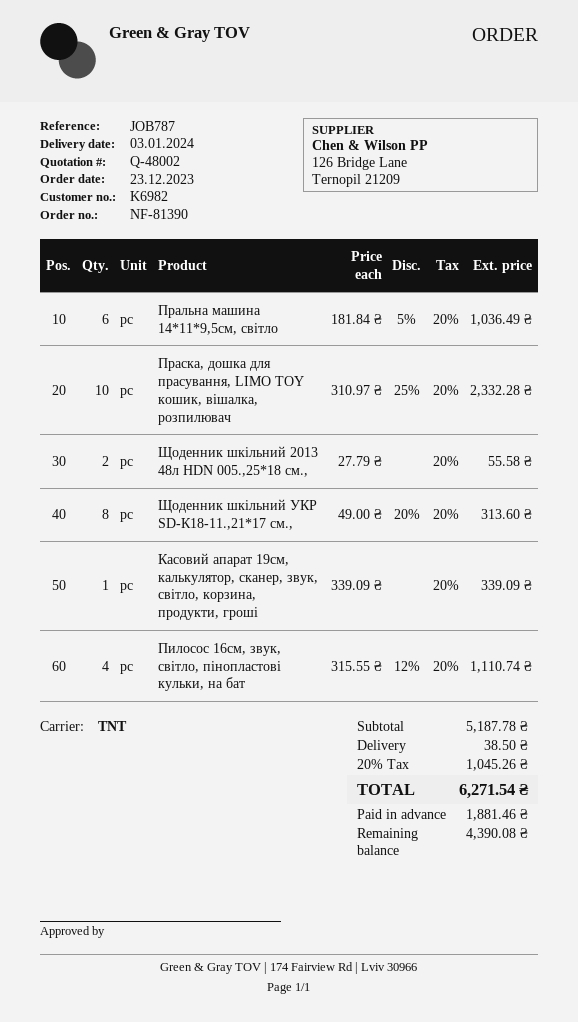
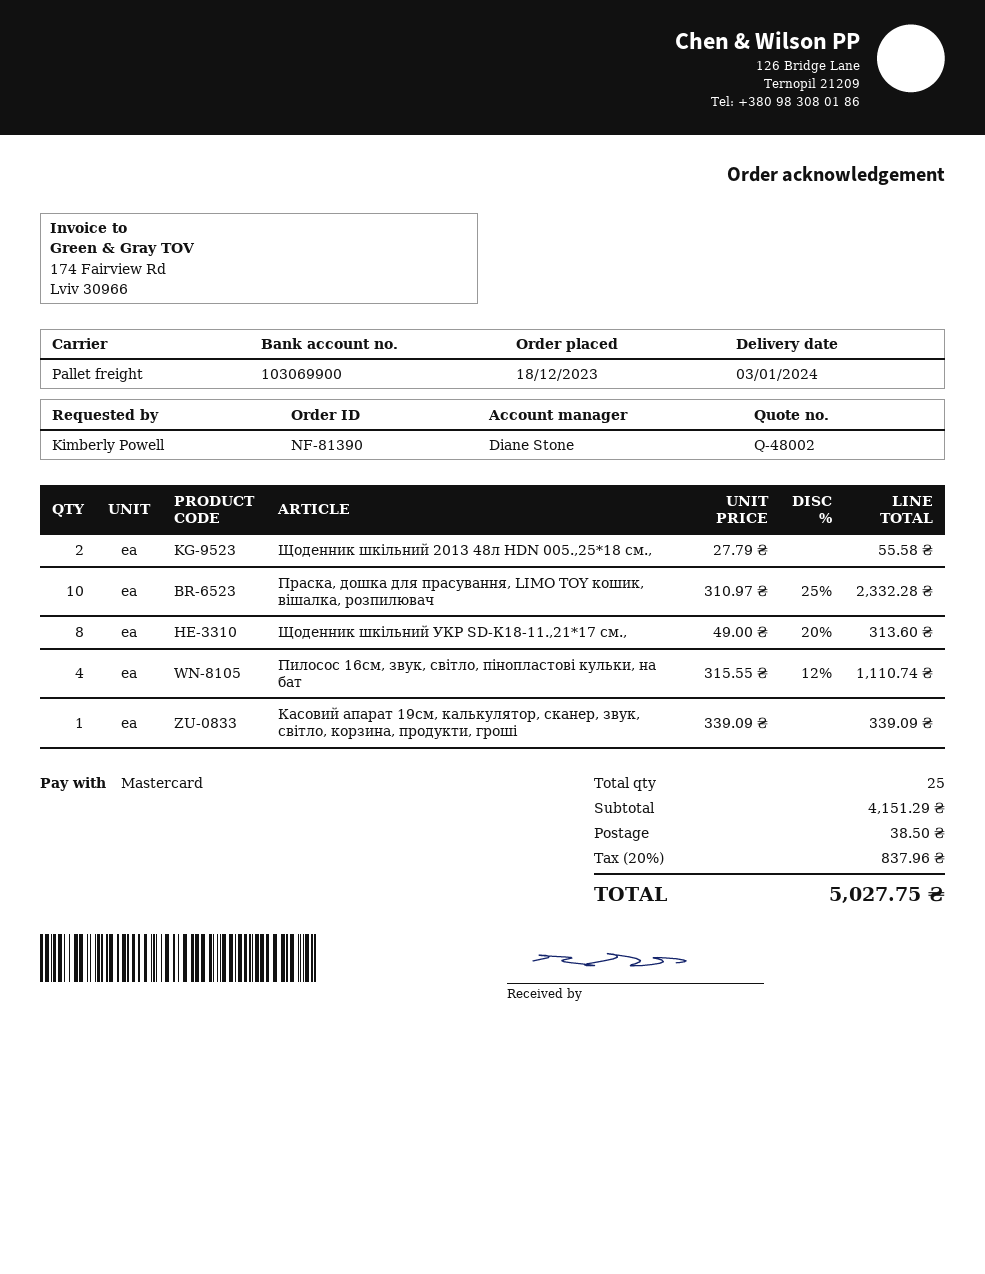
order date: 2023-12-23 -> 2023-12-18
shipping method: TNT -> pallet freight
Пральна машина 14*11*9,5см, світло: 6 x 181.84 - 5% = 1036.49 -> none
subtotal: 5187.78 -> 4151.29
tax: 20% = 1045.26 -> 20% = 837.96
total: 6271.54 -> 5027.75

